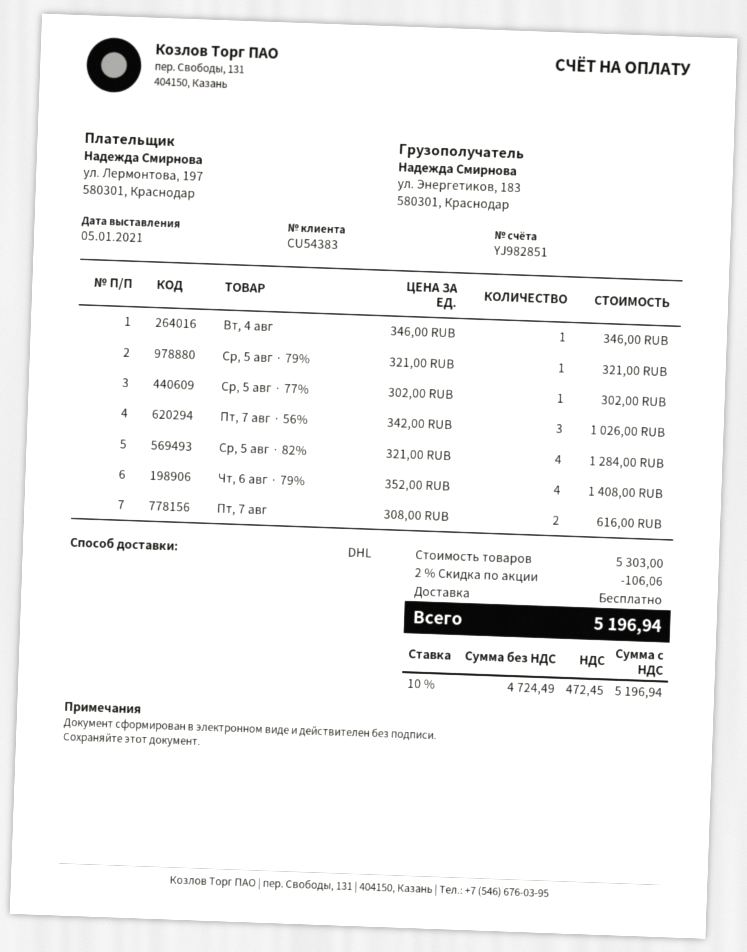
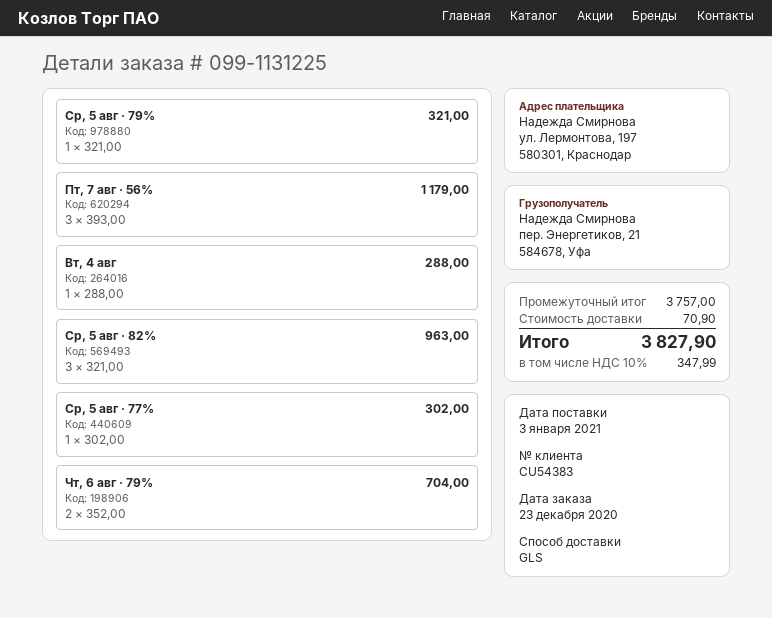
shipping method: DHL -> GLS
ship to: ул. Энергетиков, 183, 580301, Краснодар -> пер. Энергетиков, 21, 584678, Уфа
Вт, 4 авг: 1 x 346.00 = 346.00 -> 1 x 288.00 = 288.00
Пт, 7 авг · 56%: 3 x 342.00 = 1026.00 -> 3 x 393.00 = 1179.00
Ср, 5 авг · 82%: 4 x 321.00 = 1284.00 -> 3 x 321.00 = 963.00
Чт, 6 авг · 79%: 4 x 352.00 = 1408.00 -> 2 x 352.00 = 704.00
Пт, 7 авг: 2 x 308.00 = 616.00 -> none
subtotal: 5303.00 -> 3757.00
discount: 2% = 106.06 -> none
shipping: 0.00 -> 70.90
tax: 10% = 472.45 -> 10% = 347.99
total: 5196.94 -> 3827.90

